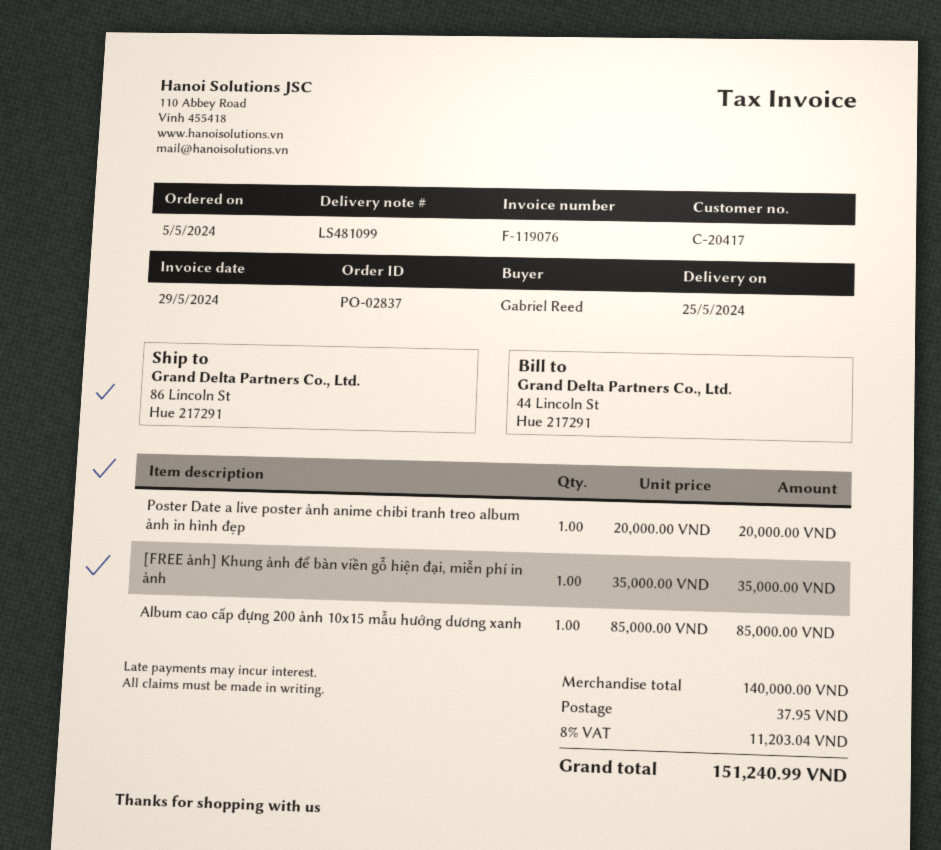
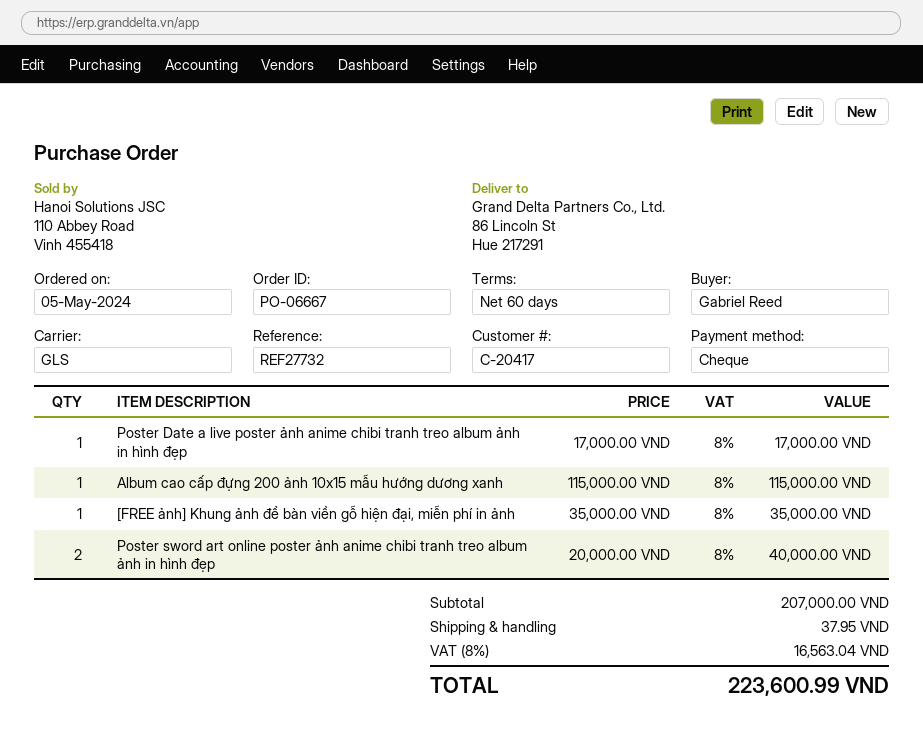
order number: PO-02837 -> PO-06667
Poster Date a live poster ảnh anime chibi tranh treo album ảnh in hình đẹp: 1 x 20000.00 = 20000.00 -> 1 x 17000.00 = 17000.00
Album cao cấp đựng 200 ảnh 10x15 mẫu hướng dương xanh: 1 x 85000.00 = 85000.00 -> 1 x 115000.00 = 115000.00
Poster sword art online poster ảnh anime chibi tranh treo album ảnh in hình đẹp: none -> 2 x 20000.00 = 40000.00
subtotal: 140000.00 -> 207000.00
tax: 8% = 11203.04 -> 8% = 16563.04
total: 151240.99 -> 223600.99

